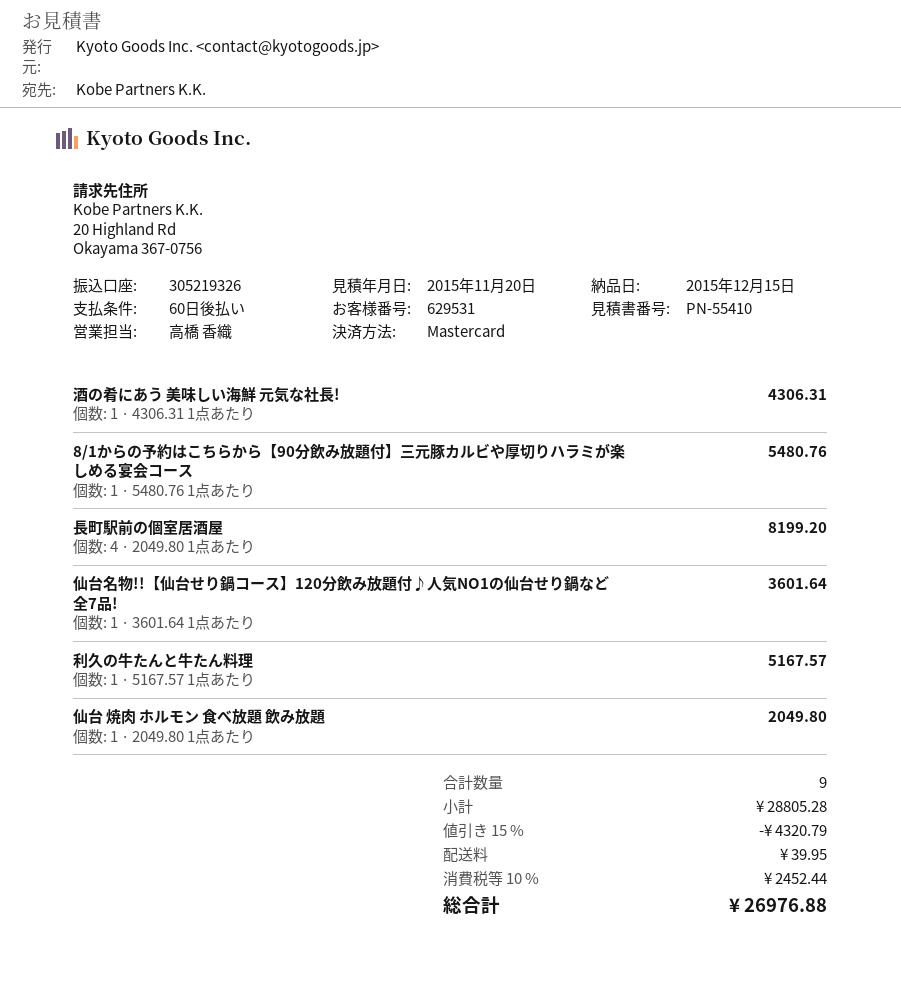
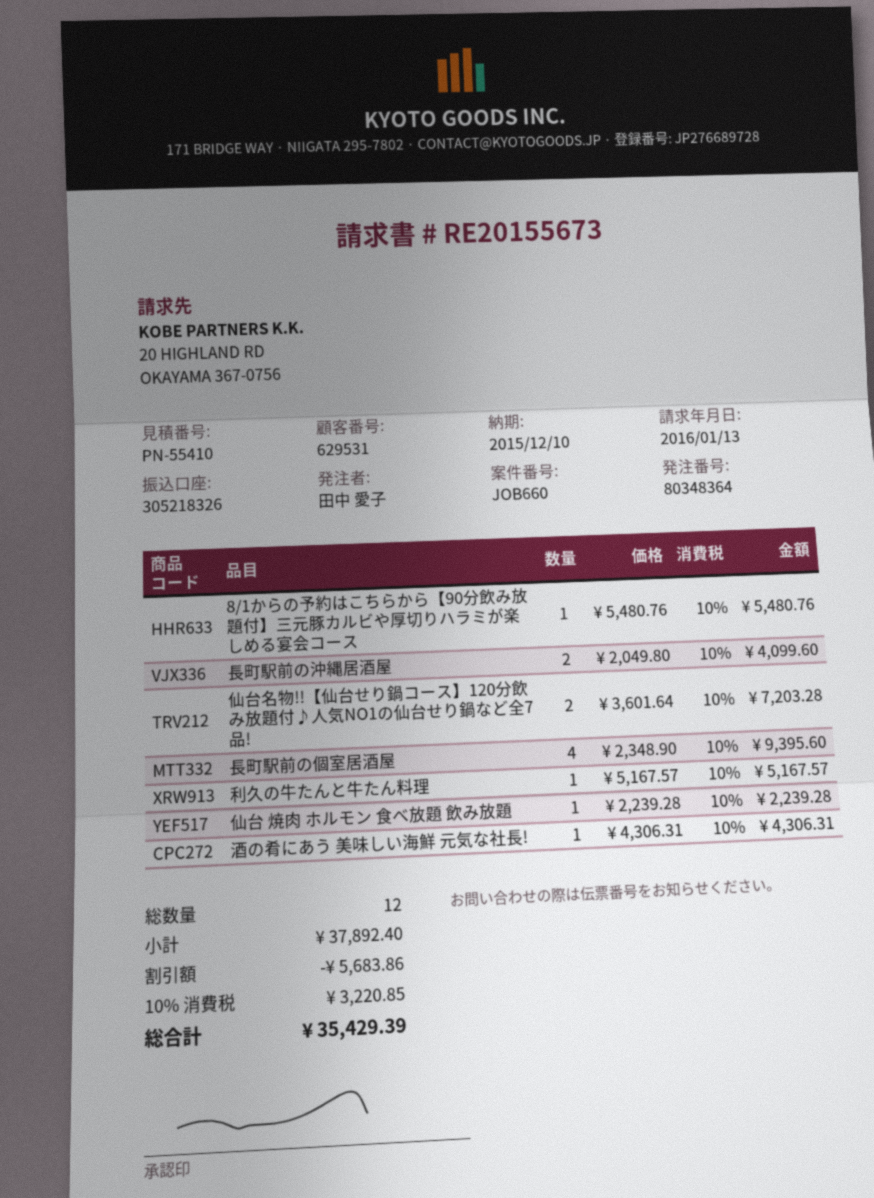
delivery date: 2015-12-15 -> 2015-12-10
bank account: 305219326 -> 305218326
長町駅前の個室居酒屋: 4 x 2049.80 = 8199.20 -> 4 x 2348.90 = 9395.60
仙台名物!!【仙台せり鍋コース】120分飲み放題付♪人気NO1の仙台せり鍋など全7品!: 1 x 3601.64 = 3601.64 -> 2 x 3601.64 = 7203.28
仙台 焼肉 ホルモン 食べ放題 飲み放題: 1 x 2049.80 = 2049.80 -> 1 x 2239.28 = 2239.28
長町駅前の沖縄居酒屋: none -> 2 x 2049.80 = 4099.60
total quantity: 9 -> 12
subtotal: 28805.28 -> 37892.40
discount: 4320.79 -> 5683.86
shipping: 39.95 -> none
tax: 10% = 2452.44 -> 10% = 3220.85
total: 26976.88 -> 35429.39

